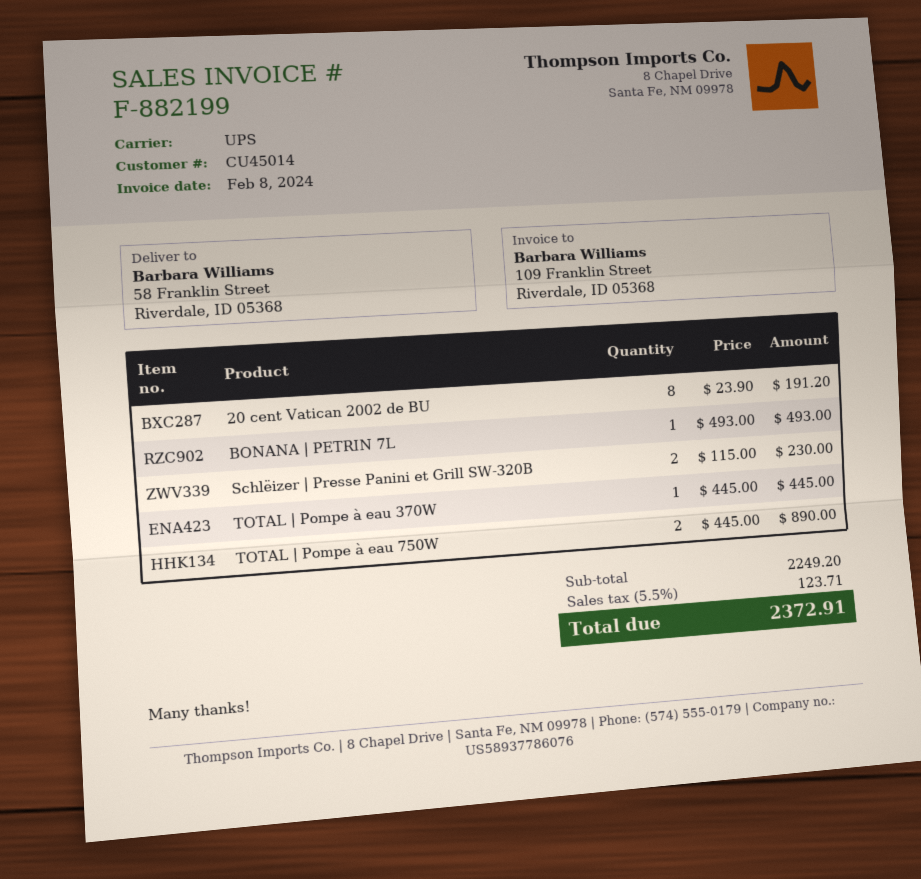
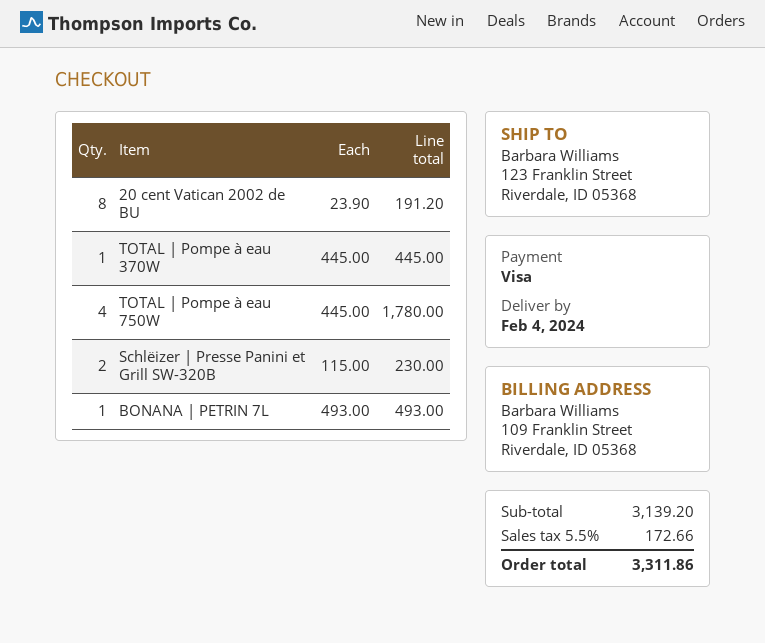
ship to: 58 Franklin Street, Riverdale, ID 05368 -> 123 Franklin Street, Riverdale, ID 05368
TOTAL | Pompe à eau 750W: 2 x 445.00 = 890.00 -> 4 x 445.00 = 1780.00
subtotal: 2249.20 -> 3139.20
tax: 5.5% = 123.71 -> 5.5% = 172.66
total: 2372.91 -> 3311.86

